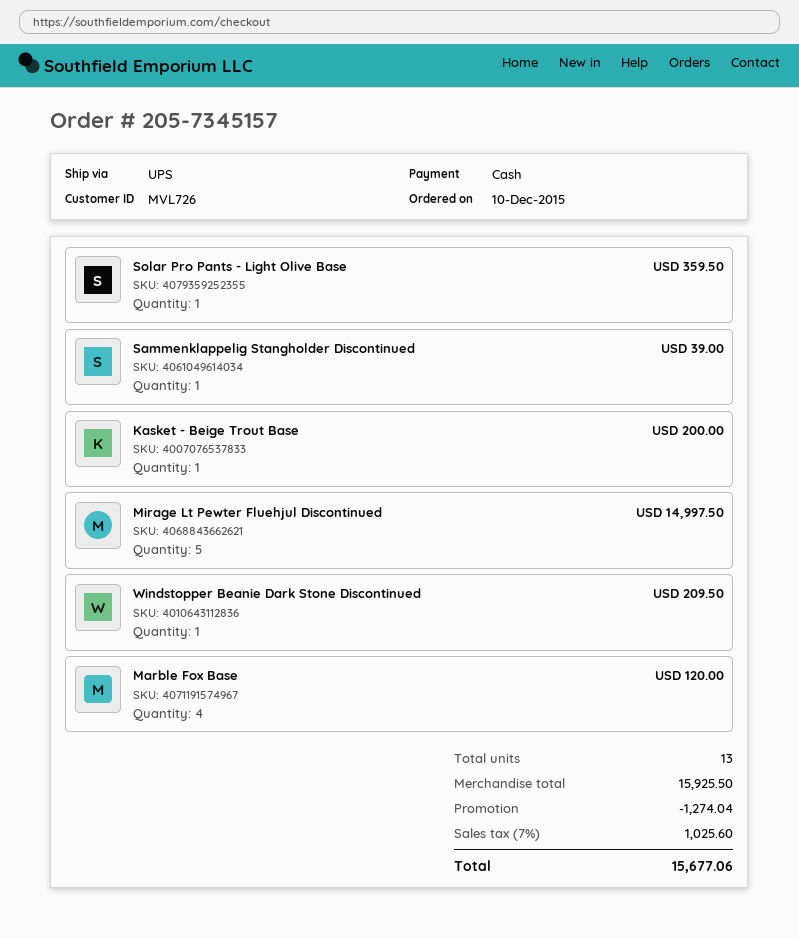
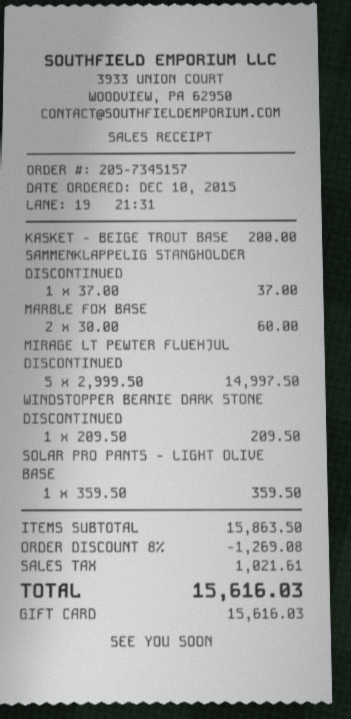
payment method: cash -> gift card
Sammenklappelig Stangholder Discontinued: 1 for 39.00 -> 1 for 37.00
Marble Fox Base: 4 for 120.00 -> 2 for 60.00
subtotal: 15925.50 -> 15863.50
discount: 1274.04 -> 1269.08
tax: 1025.60 -> 1021.61
total: 15677.06 -> 15616.03

